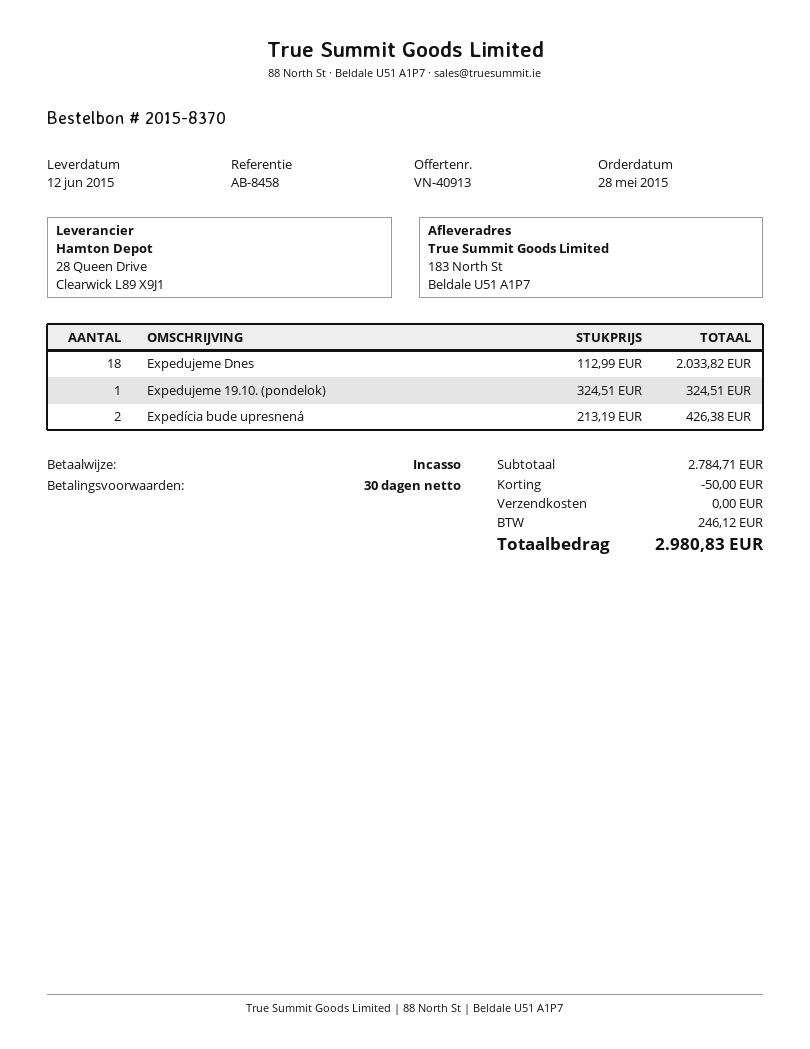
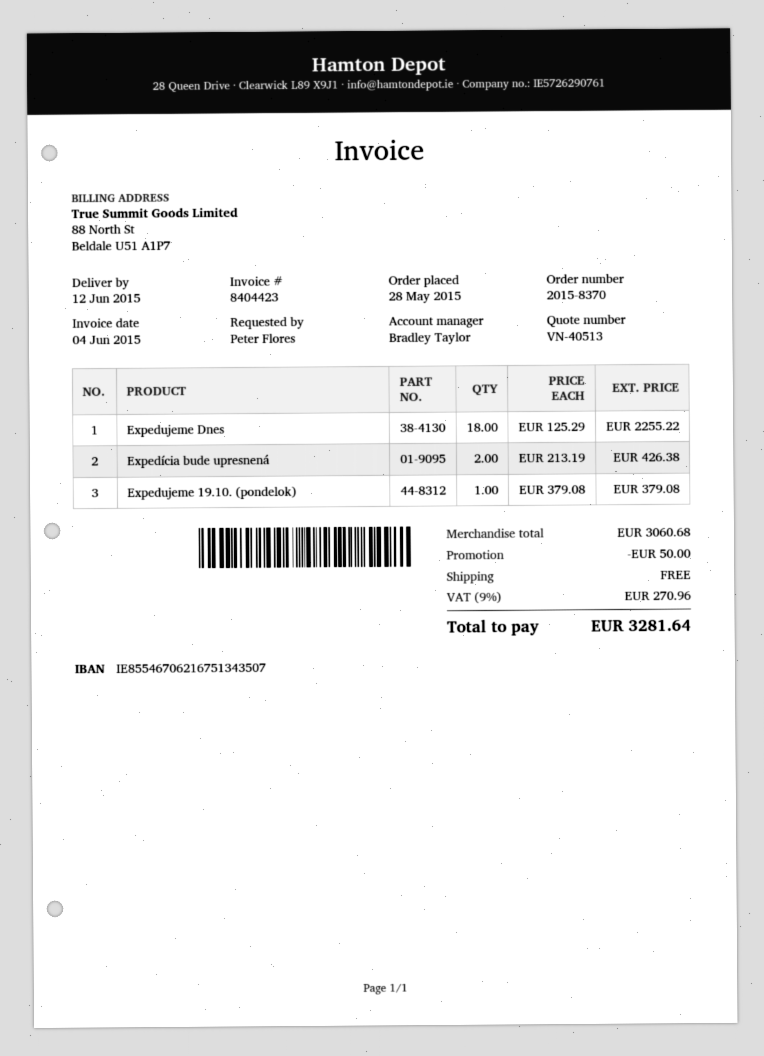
quote number: VN-40913 -> VN-40513
Expedujeme Dnes: 18 x 112.99 = 2033.82 -> 18 x 125.29 = 2255.22
Expedujeme 19.10. (pondelok): 1 x 324.51 = 324.51 -> 1 x 379.08 = 379.08
subtotal: 2784.71 -> 3060.68
tax: 246.12 -> 270.96
total: 2980.83 -> 3281.64

